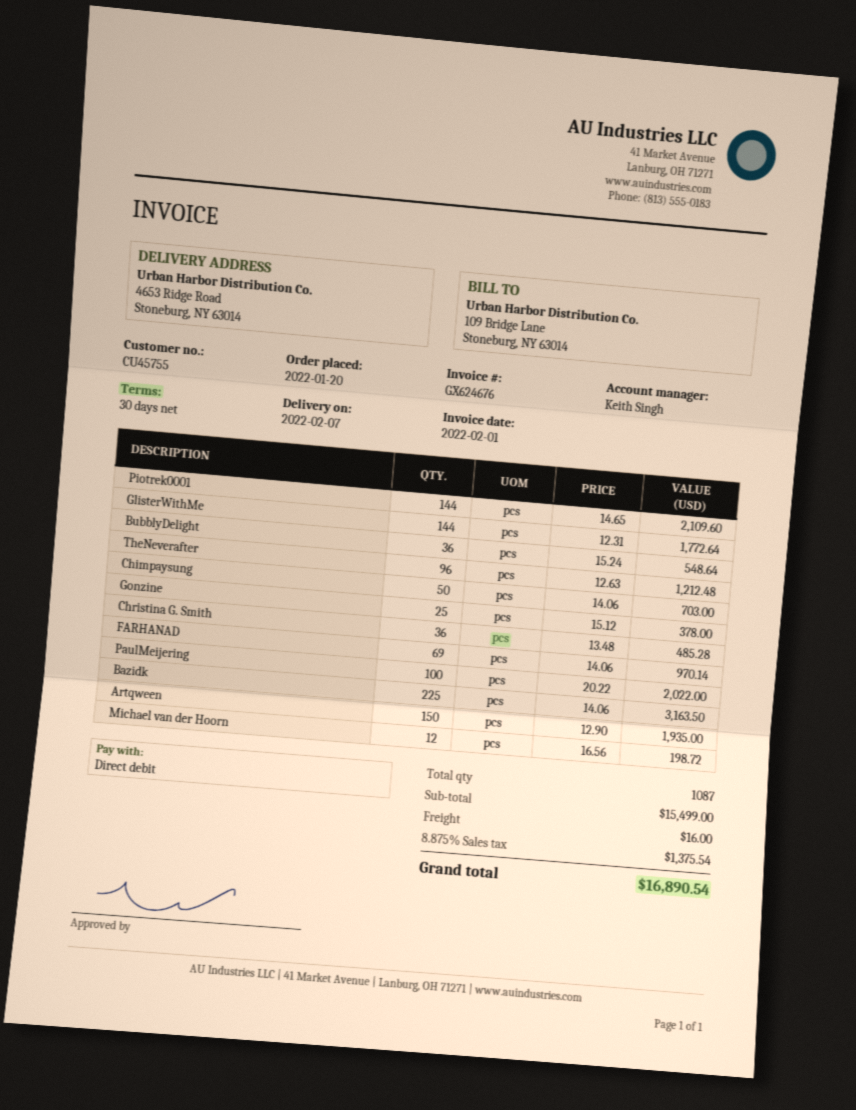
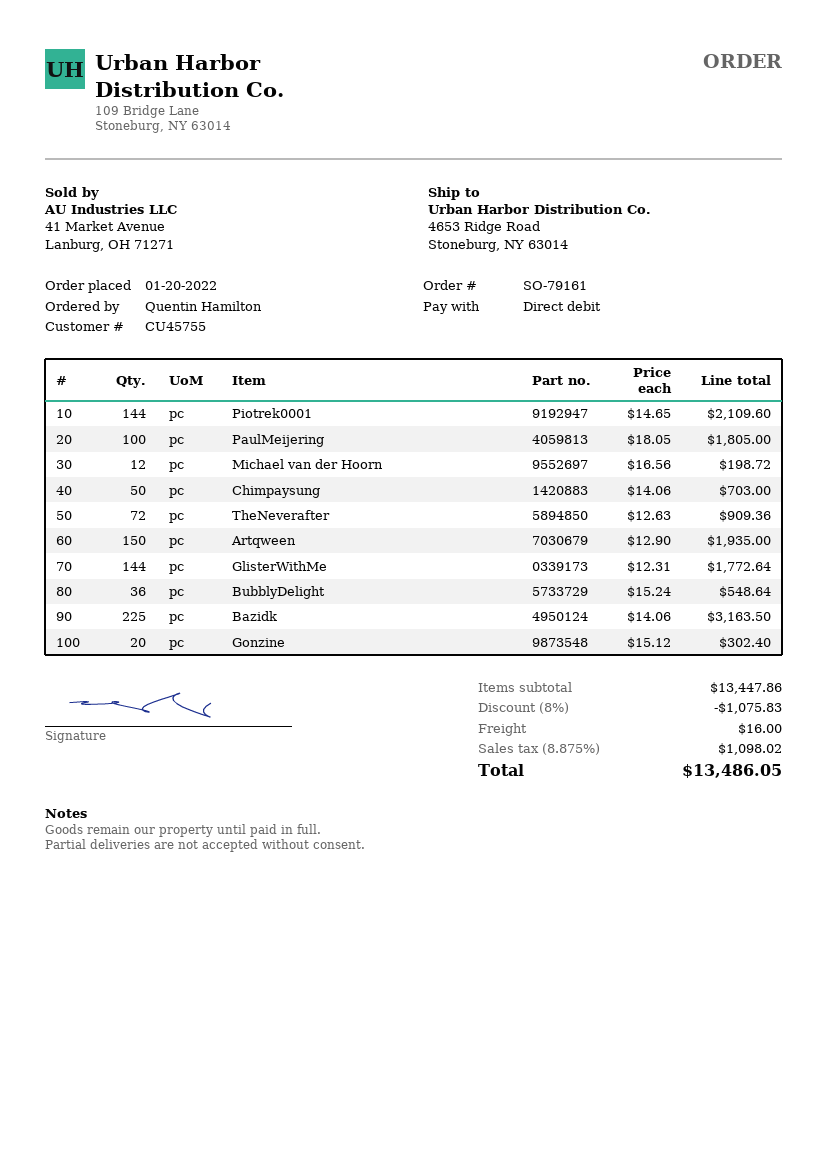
TheNeverafter: 96 x 12.63 = 1212.48 -> 72 x 12.63 = 909.36
Gonzine: 25 x 15.12 = 378.00 -> 20 x 15.12 = 302.40
Christina G. Smith: 36 x 13.48 = 485.28 -> none
FARHANAD: 69 x 14.06 = 970.14 -> none
PaulMeijering: 100 x 20.22 = 2022.00 -> 100 x 18.05 = 1805.00
subtotal: 15499.00 -> 13447.86
discount: none -> 8% = 1075.83
tax: 8.875% = 1375.54 -> 8.875% = 1098.02
total: 16890.54 -> 13486.05

